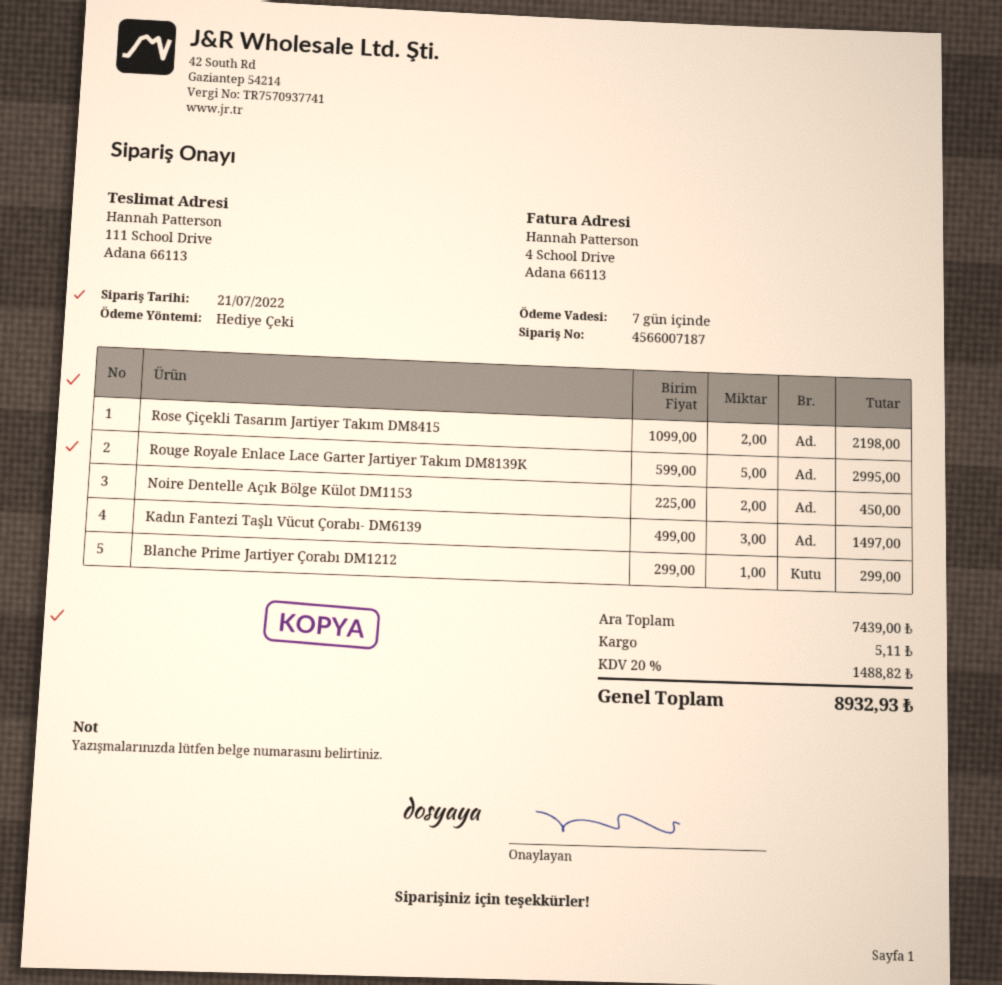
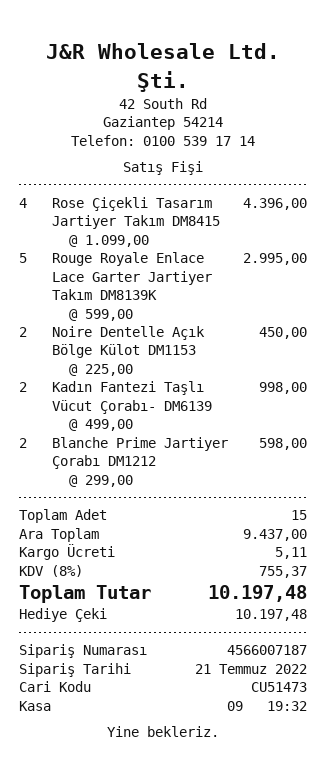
Rose Çiçekli Tasarım Jartiyer Takım DM8415: 2 x 1099.00 = 2198.00 -> 4 x 1099.00 = 4396.00
Kadın Fantezi Taşlı Vücut Çorabı- DM6139: 3 x 499.00 = 1497.00 -> 2 x 499.00 = 998.00
Blanche Prime Jartiyer Çorabı DM1212: 1 x 299.00 = 299.00 -> 2 x 299.00 = 598.00
subtotal: 7439.00 -> 9437.00
tax: 20% = 1488.82 -> 8% = 755.37
total: 8932.93 -> 10197.48

